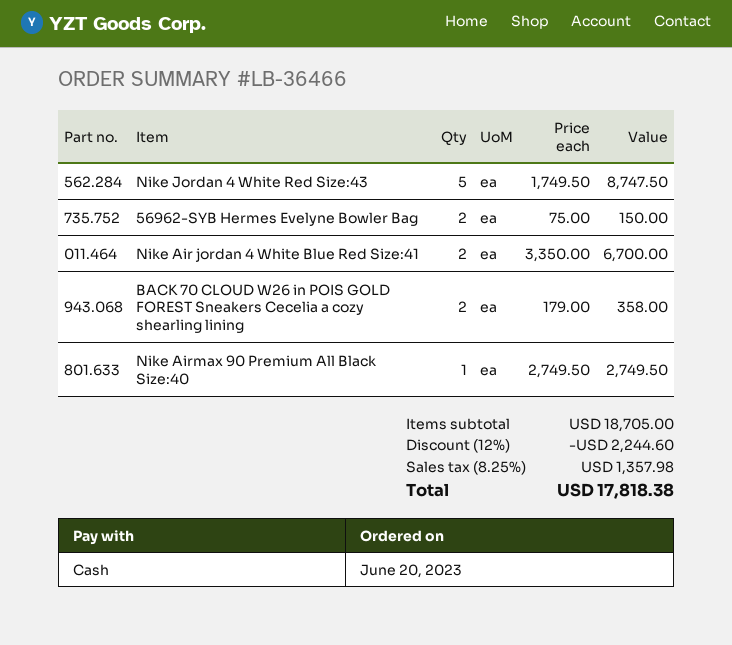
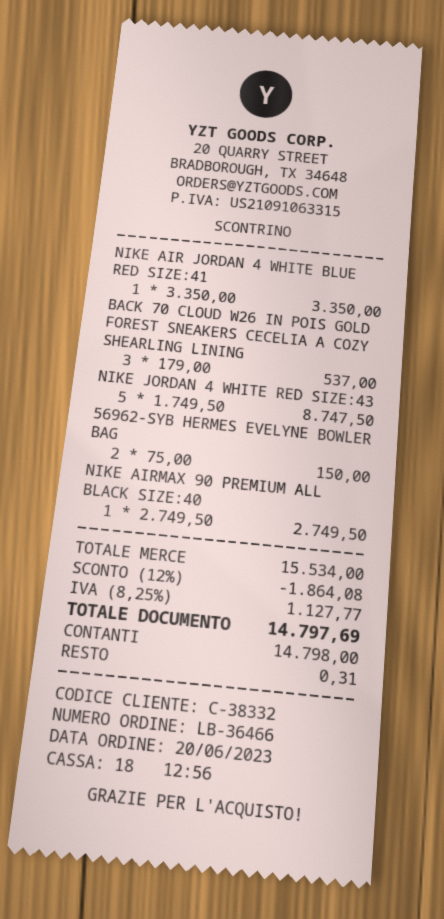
Nike Air jordan 4 White Blue Red Size:41: 2 x 3350.00 = 6700.00 -> 1 x 3350.00 = 3350.00
BACK 70 CLOUD W26 in POIS GOLD FOREST Sneakers Cecelia a cozy shearling lining: 2 x 179.00 = 358.00 -> 3 x 179.00 = 537.00
subtotal: 18705.00 -> 15534.00
discount: 12% = 2244.60 -> 12% = 1864.08
tax: 8.25% = 1357.98 -> 8.25% = 1127.77
total: 17818.38 -> 14797.69

